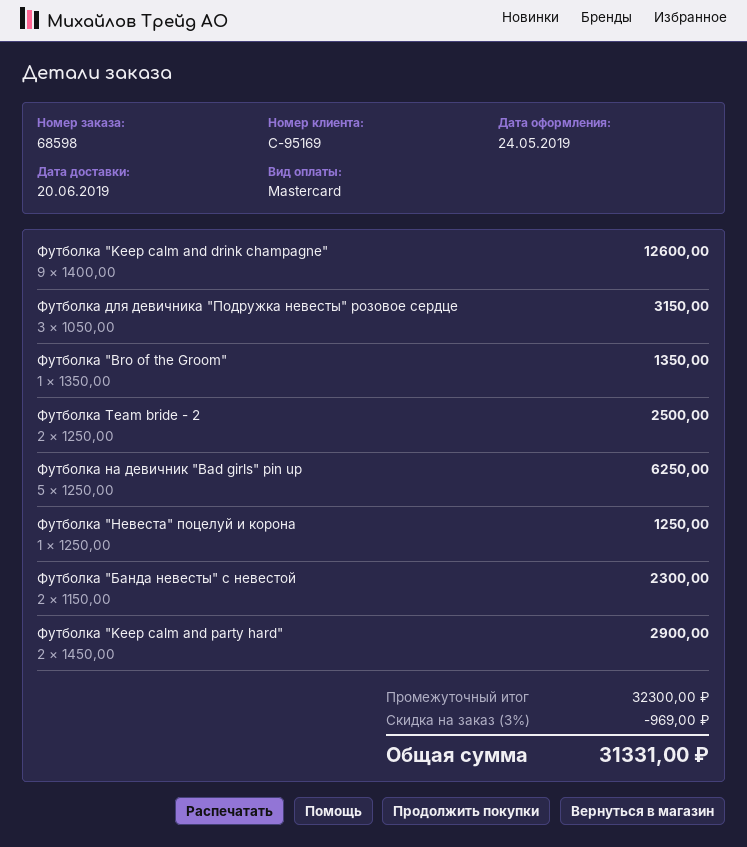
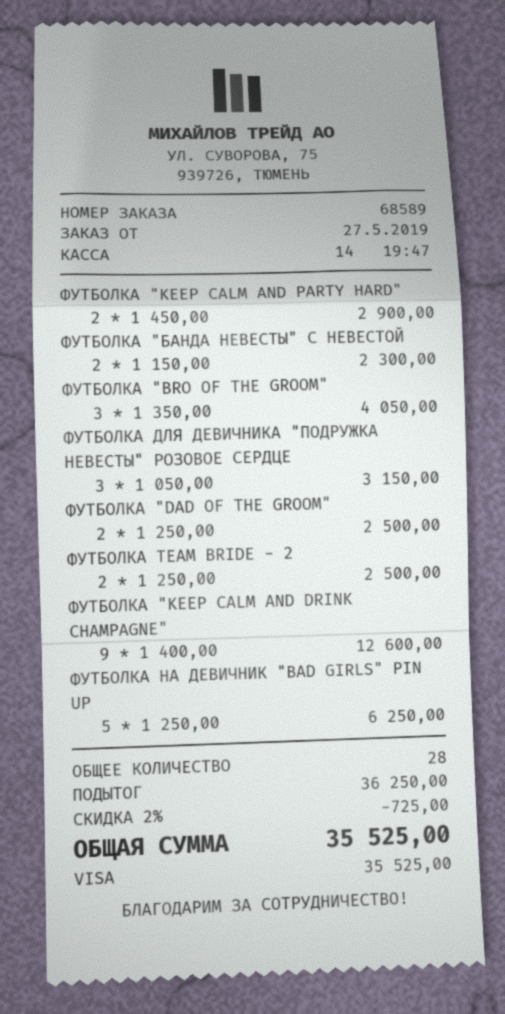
order number: 68598 -> 68589
order date: 2019-05-24 -> 2019-05-27
payment method: Mastercard -> Visa
Футболка "Bro of the Groom": 1 x 1350.00 = 1350.00 -> 3 x 1350.00 = 4050.00
Футболка "Невеста" поцелуй и корона: 1 x 1250.00 = 1250.00 -> none
ФУТБОЛКА "DAD OF THE GROOM": none -> 2 x 1250.00 = 2500.00
subtotal: 32300.00 -> 36250.00
discount: 3% = 969.00 -> 2% = 725.00
total: 31331.00 -> 35525.00

